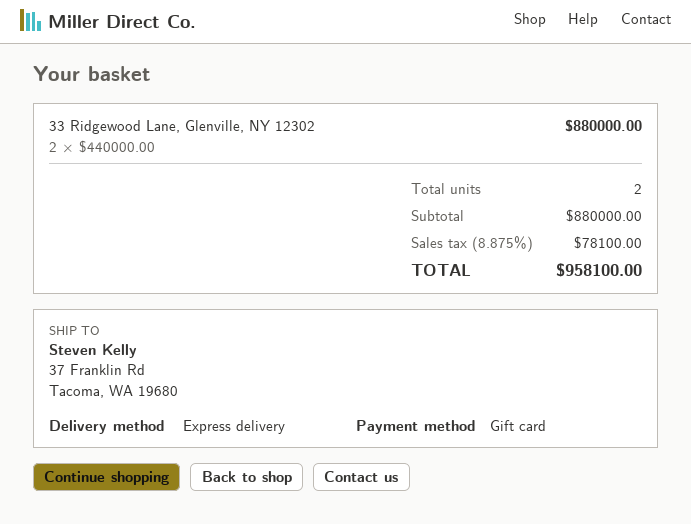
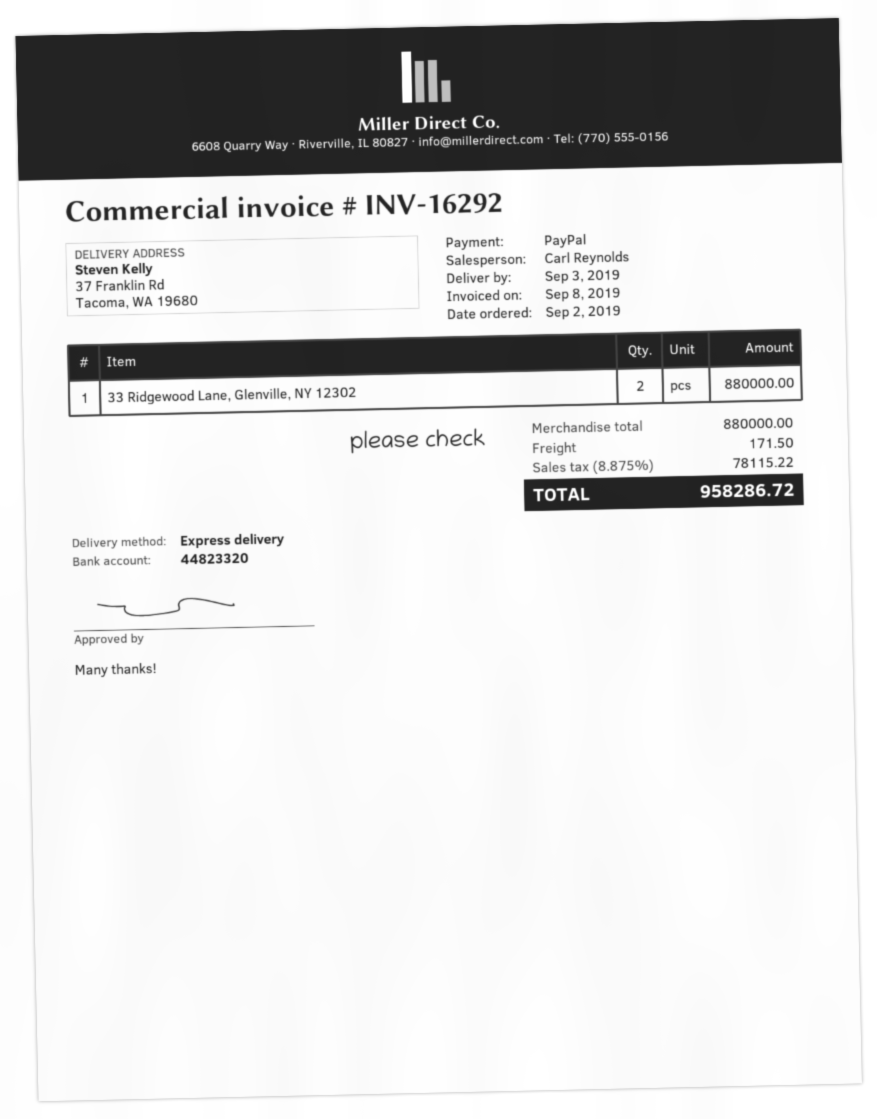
payment method: gift card -> PayPal
shipping: none -> 171.50
tax: 8.875% = 78100.00 -> 8.875% = 78115.22
total: 958100.00 -> 958286.72

